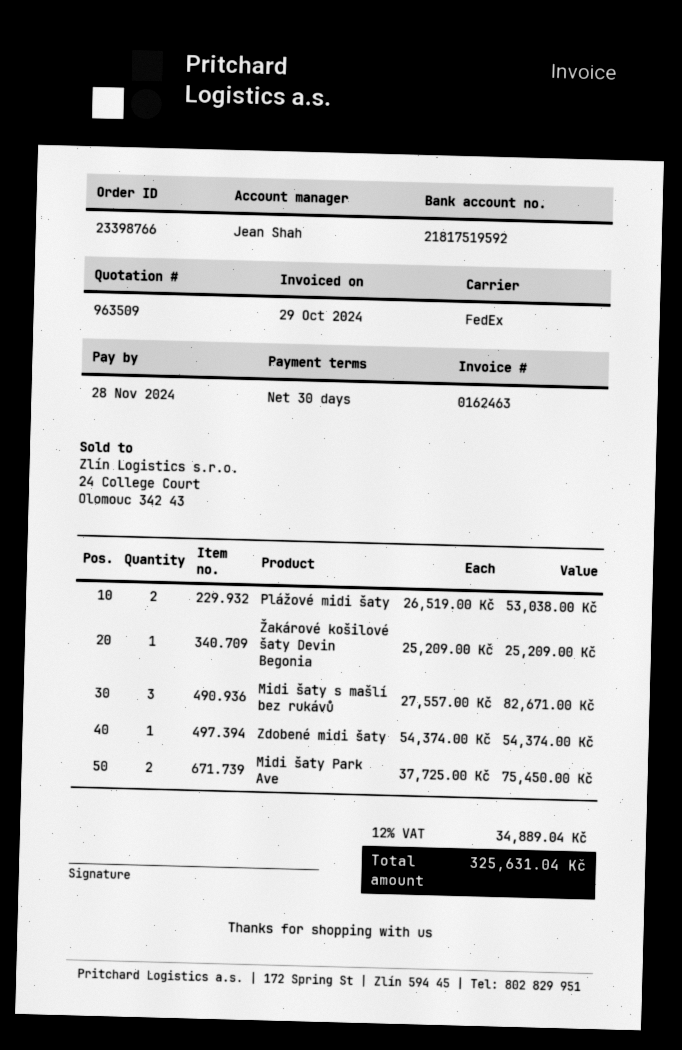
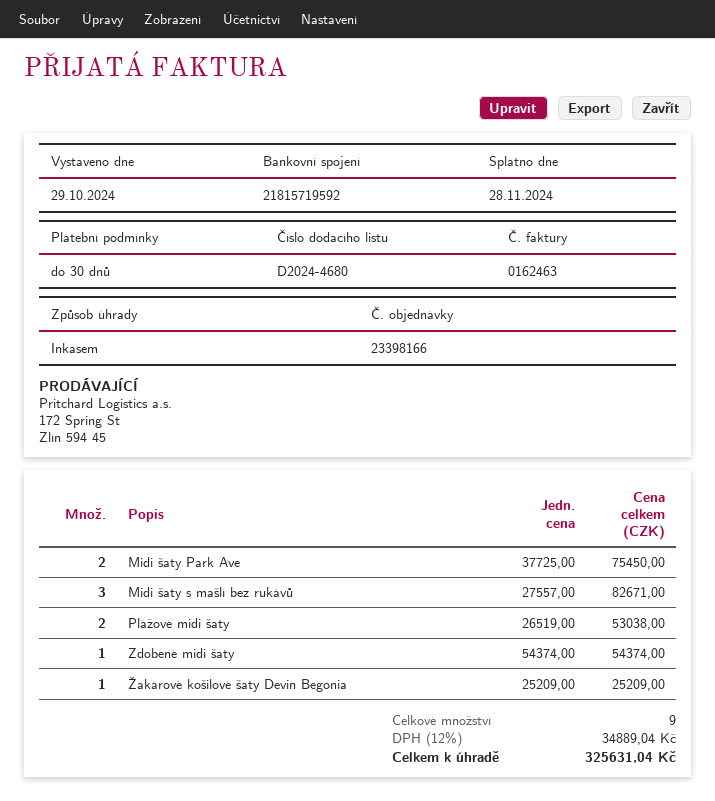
order number: 23398766 -> 23398166
bank account: 21817519592 -> 21815719592

